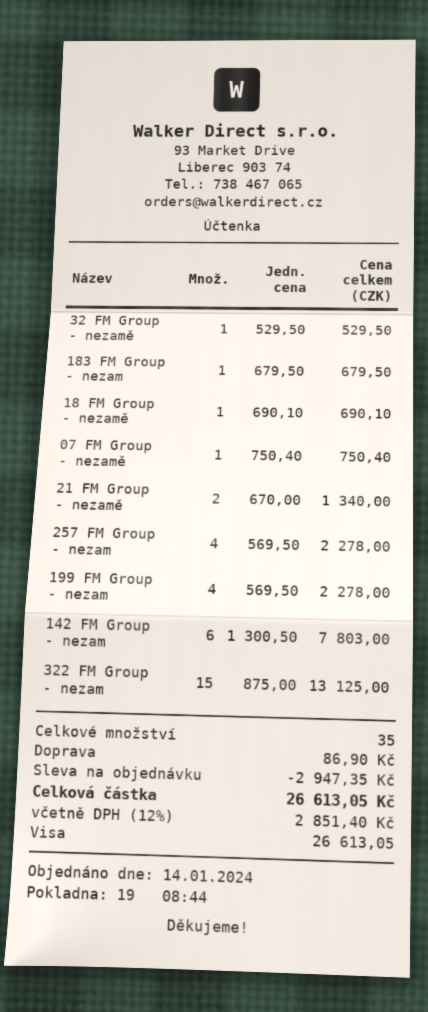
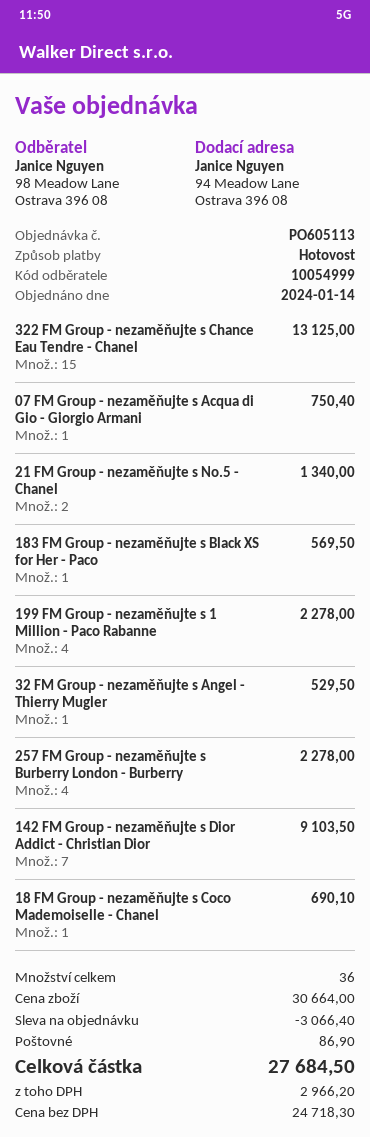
payment method: Visa -> cash
183 FM Group - nezam: 1 for 679.50 -> 1 for 569.50
142 FM Group - nezam: 6 for 7803.00 -> 7 for 9103.50
total quantity: 35 -> 36
discount: 2947.35 -> 3066.40
tax: 2851.40 -> 2966.20
total: 26613.05 -> 27684.50

